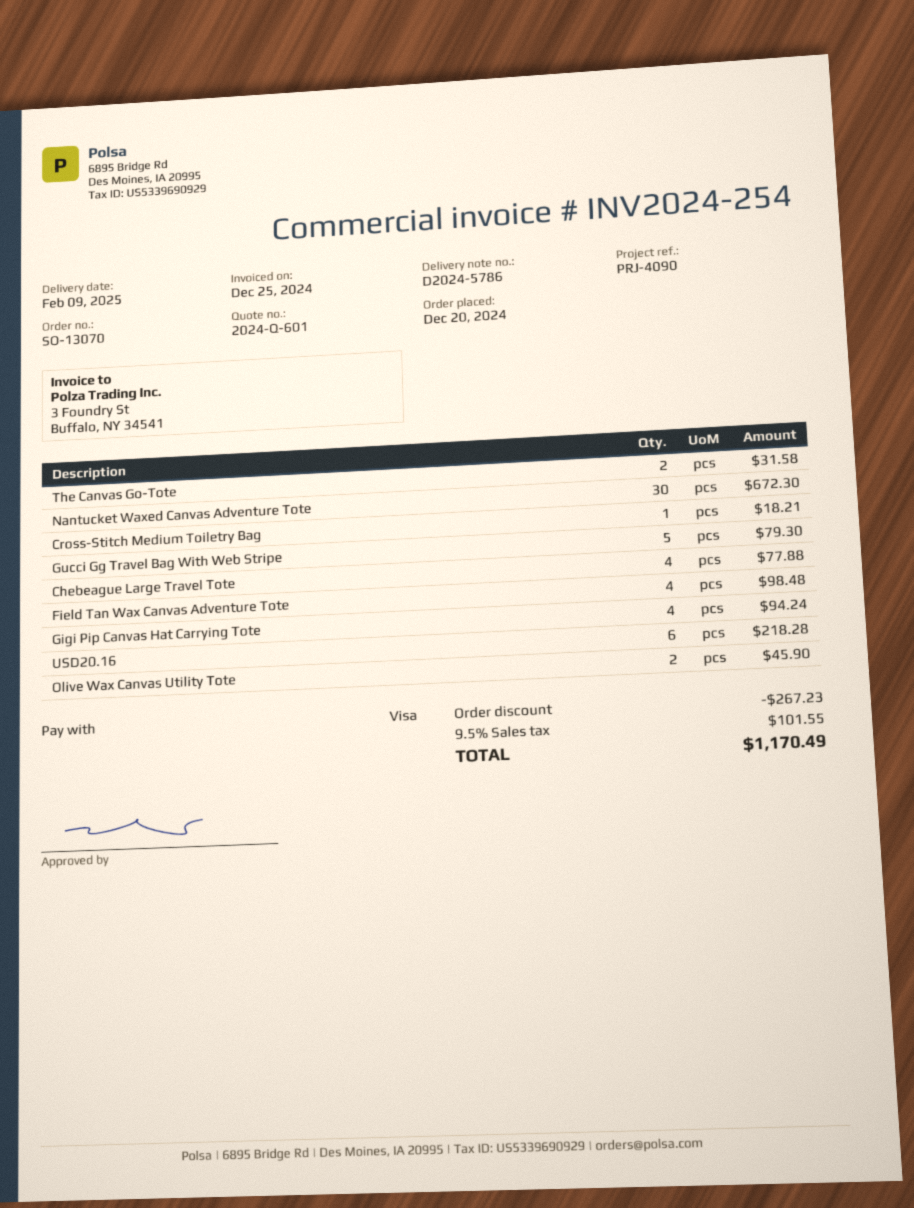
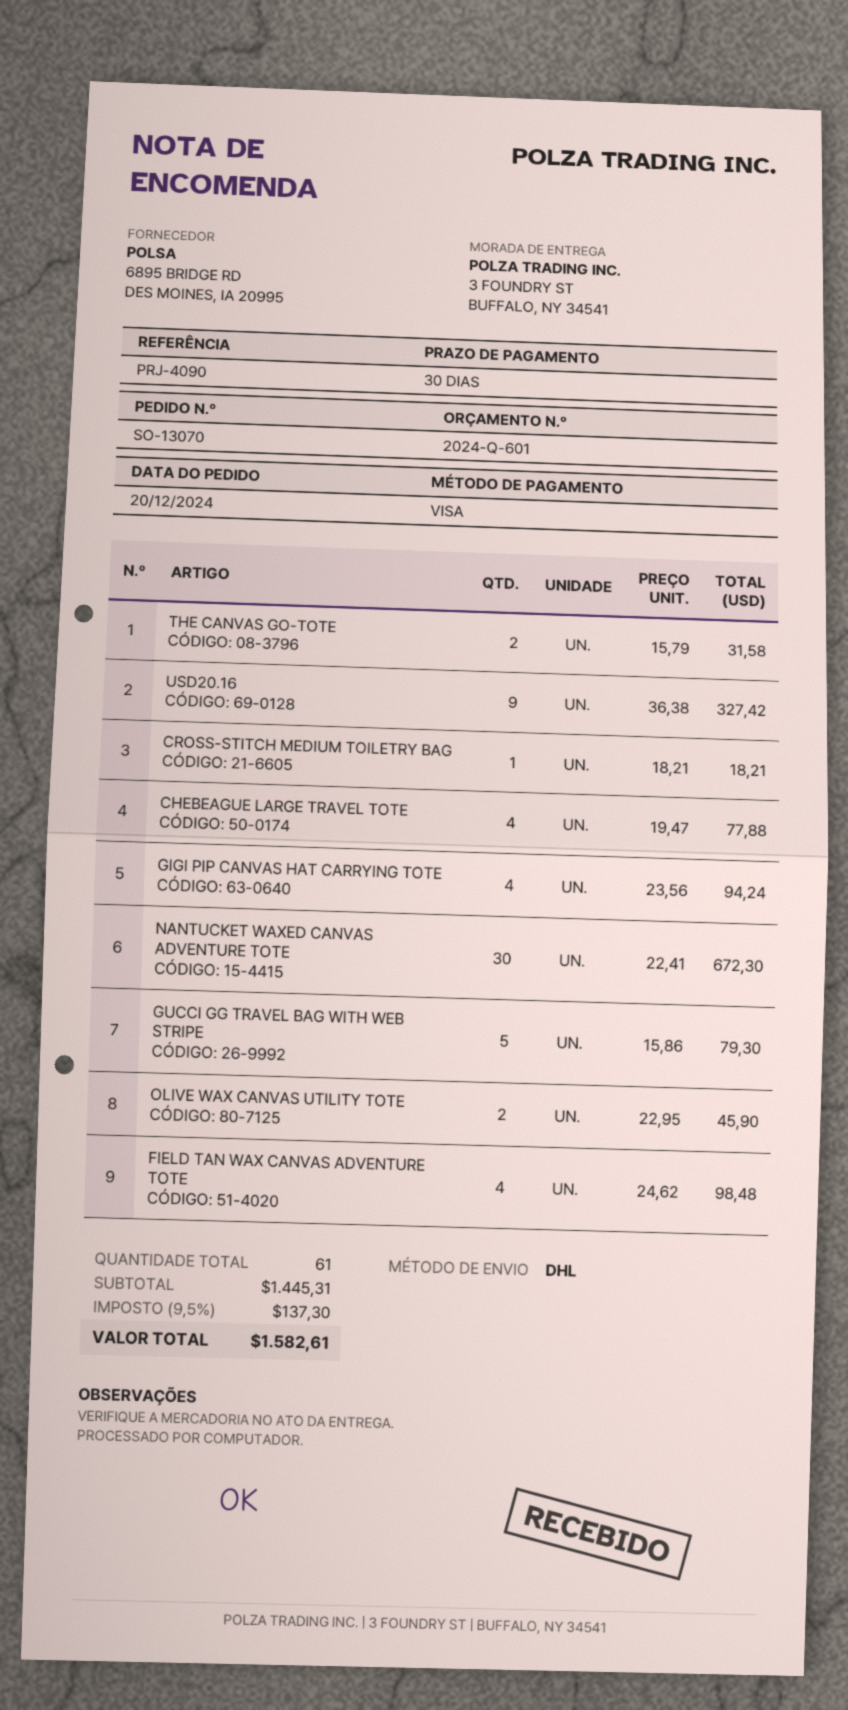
USD20.16: 6 for 218.28 -> 9 for 327.42
discount: 267.23 -> none
tax: 9.5% = 101.55 -> 9.5% = 137.30
total: 1170.49 -> 1582.61

